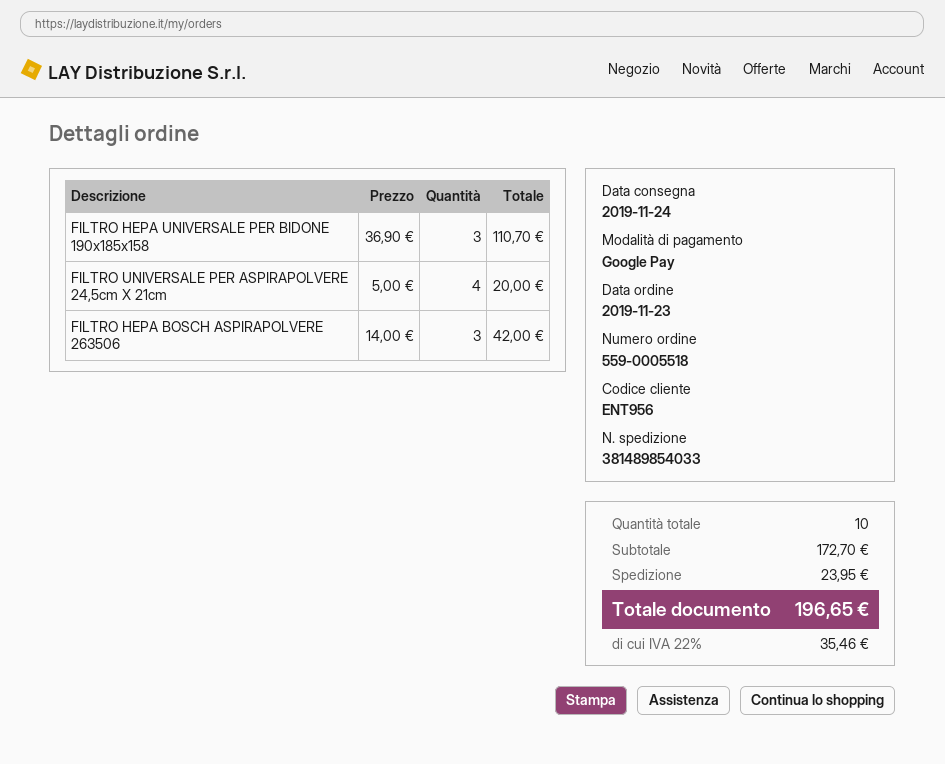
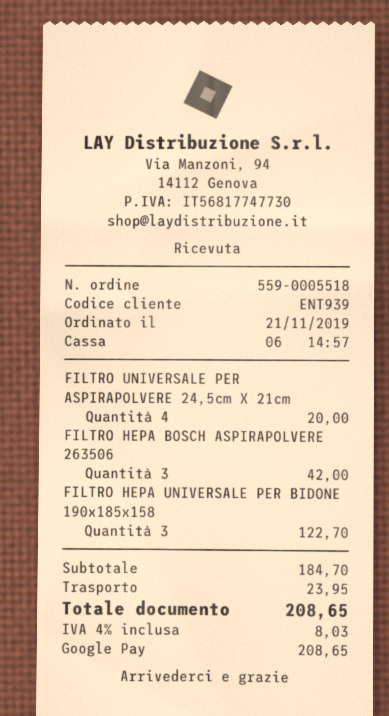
order date: 2019-11-23 -> 2019-11-21
customer number: ENT956 -> ENT939
FILTRO HEPA UNIVERSALE PER BIDONE 190x185x158: 3 for 110.70 -> 3 for 122.70
subtotal: 172.70 -> 184.70
tax: 22% = 35.46 -> 4% = 8.03
total: 196.65 -> 208.65

